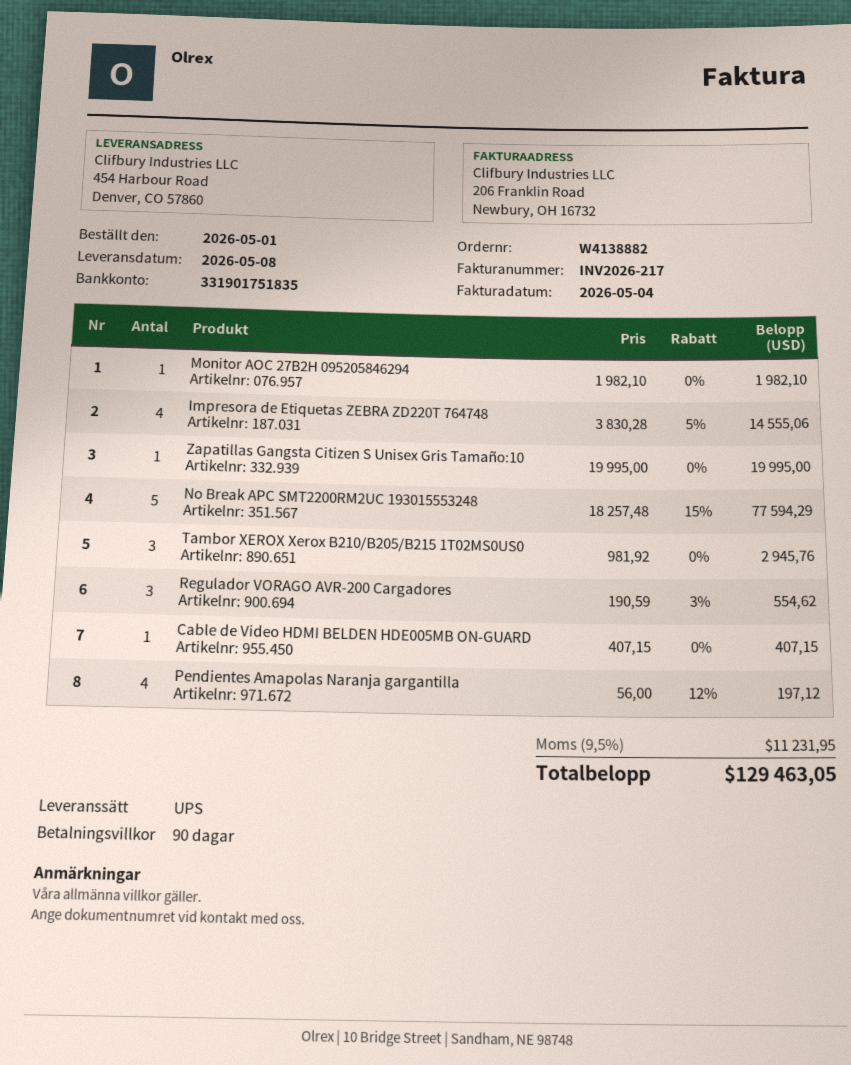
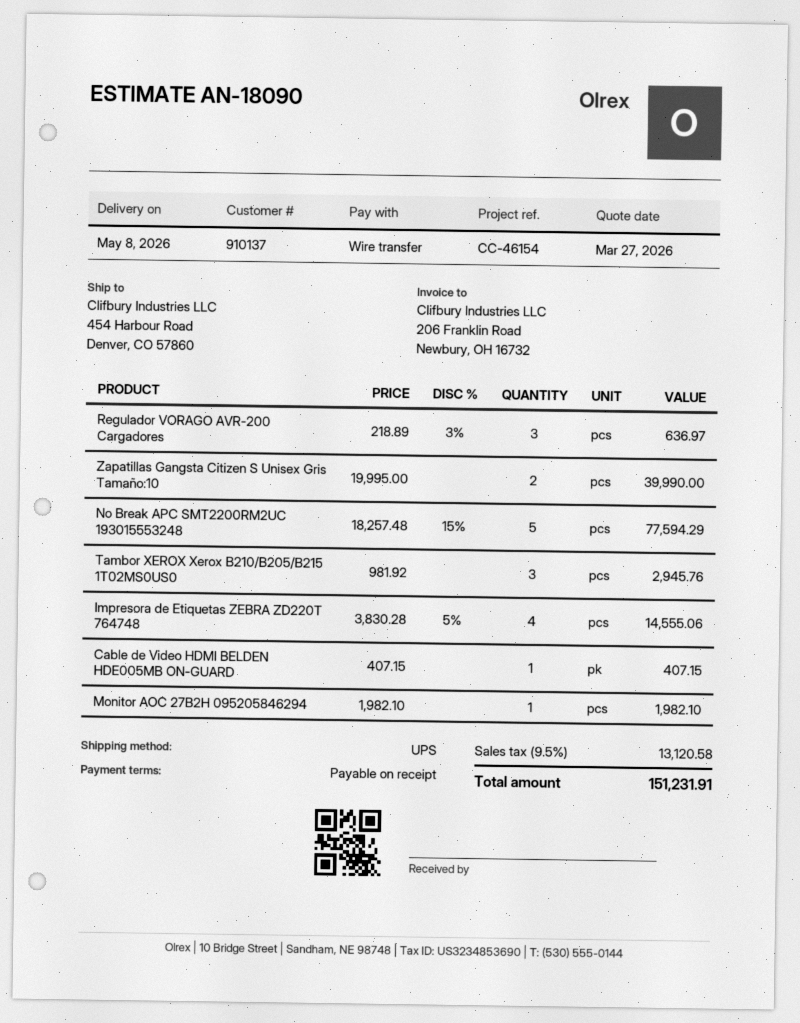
payment terms: 90 days -> on receipt
Zapatillas Gangsta Citizen S Unisex Gris Tamaño:10: 1 x 19995.00 = 19995.00 -> 2 x 19995.00 = 39990.00
Regulador VORAGO AVR-200 Cargadores: 3 x 190.59 - 3% = 554.62 -> 3 x 218.89 - 3% = 636.97
Pendientes Amapolas Naranja gargantilla: 4 x 56.00 - 12% = 197.12 -> none
tax: 9.5% = 11231.95 -> 9.5% = 13120.58
total: 129463.05 -> 151231.91

